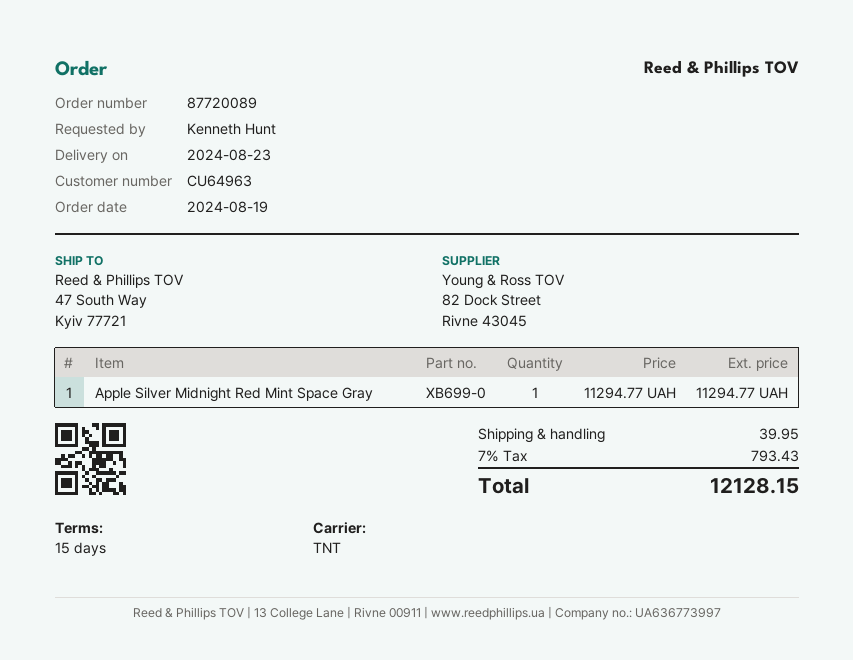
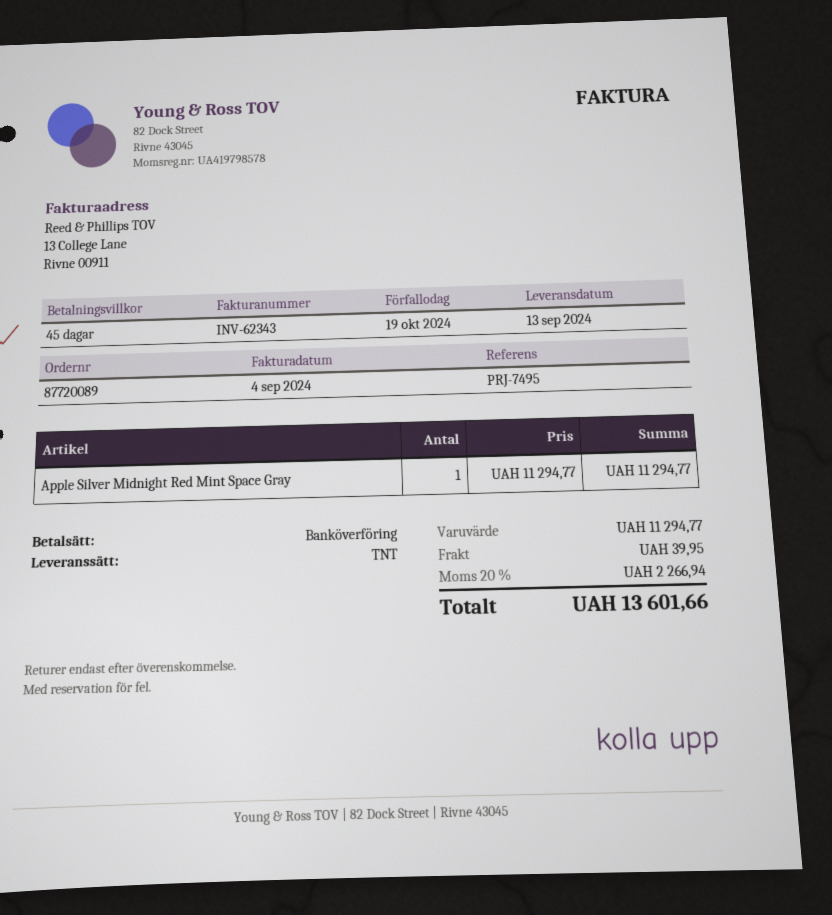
delivery date: 2024-08-23 -> 2024-09-13
payment terms: 15 days -> 45 days
tax: 7% = 793.43 -> 20% = 2266.94
total: 12128.15 -> 13601.66

